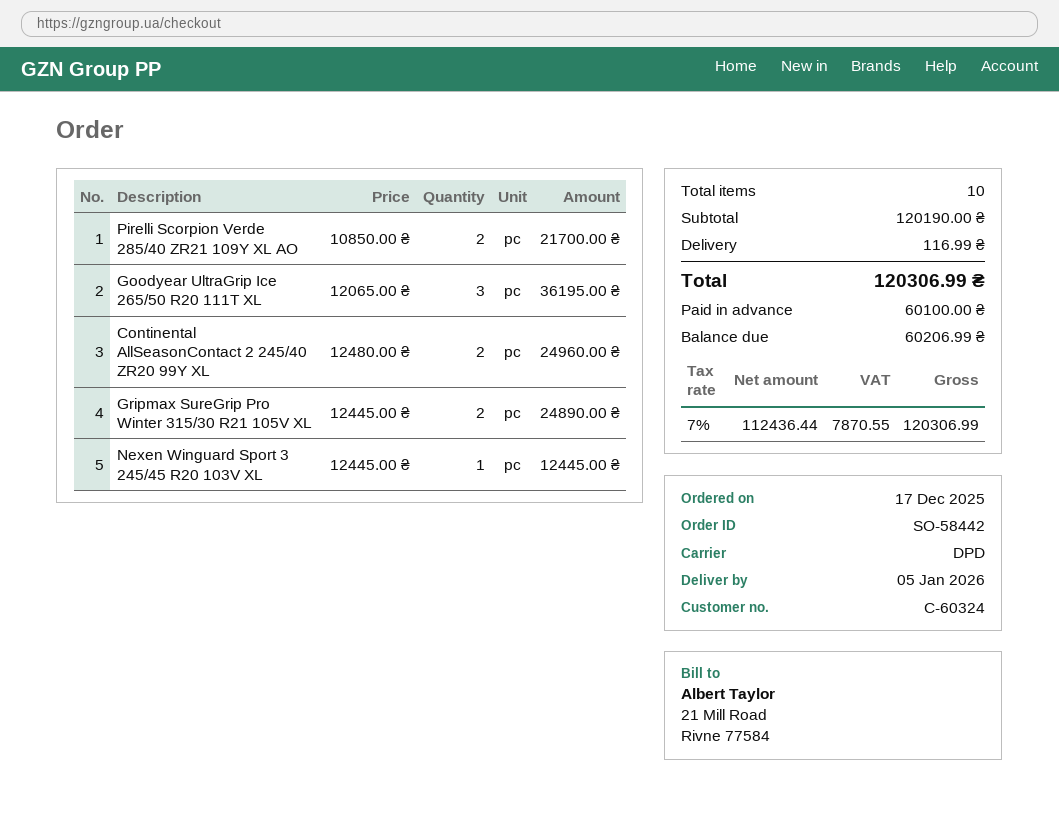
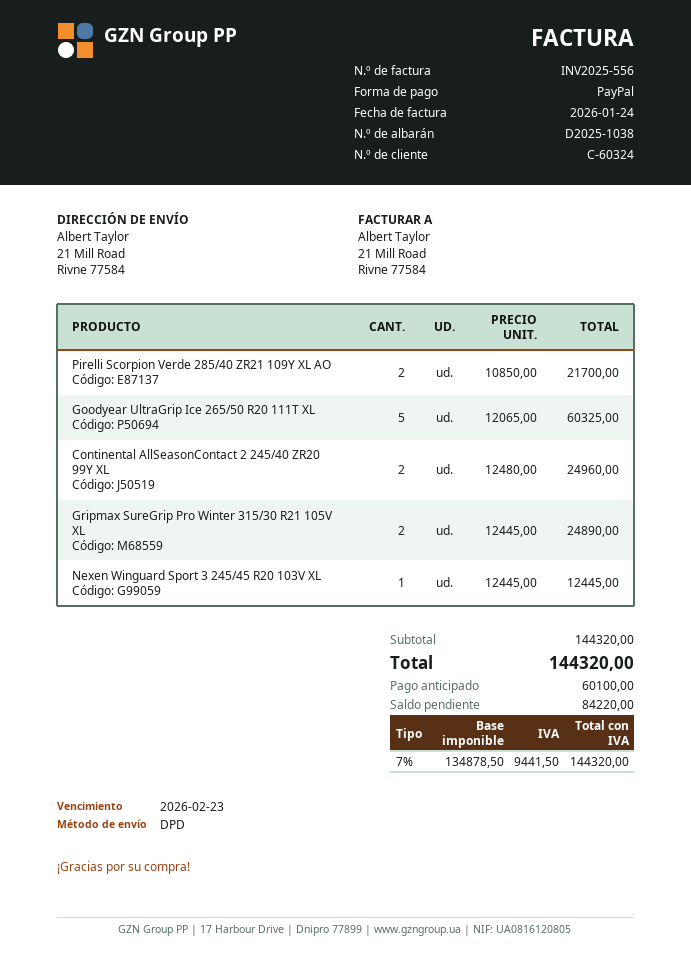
Goodyear UltraGrip Ice 265/50 R20 111T XL: 3 x 12065.00 = 36195.00 -> 5 x 12065.00 = 60325.00
subtotal: 120190.00 -> 144320.00
shipping: 116.99 -> none
net: 112436.44 -> 134878.50
tax: 7% = 7870.55 -> 7% = 9441.50
total: 120306.99 -> 144320.00
balance: 60206.99 -> 84220.00

